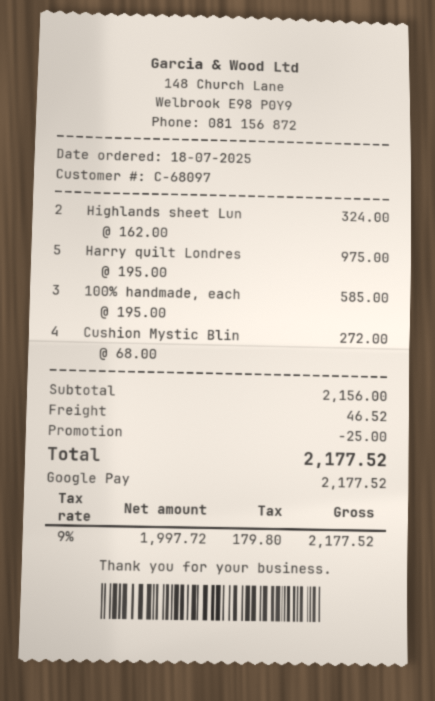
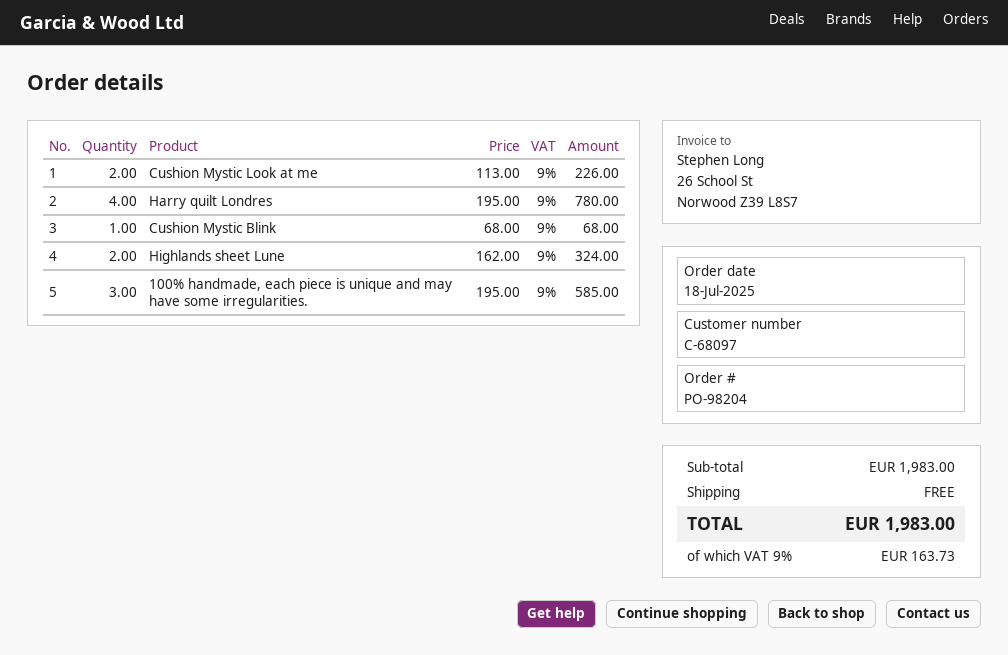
Harry quilt Londres: 5 x 195.00 = 975.00 -> 4 x 195.00 = 780.00
Cushion Mystic Blin: 4 x 68.00 = 272.00 -> 1 x 68.00 = 68.00
Cushion Mystic Look at me: none -> 2 x 113.00 = 226.00
subtotal: 2156.00 -> 1983.00
discount: 25.00 -> none
shipping: 46.52 -> 0.00
tax: 9% = 179.80 -> 9% = 163.73
total: 2177.52 -> 1983.00

